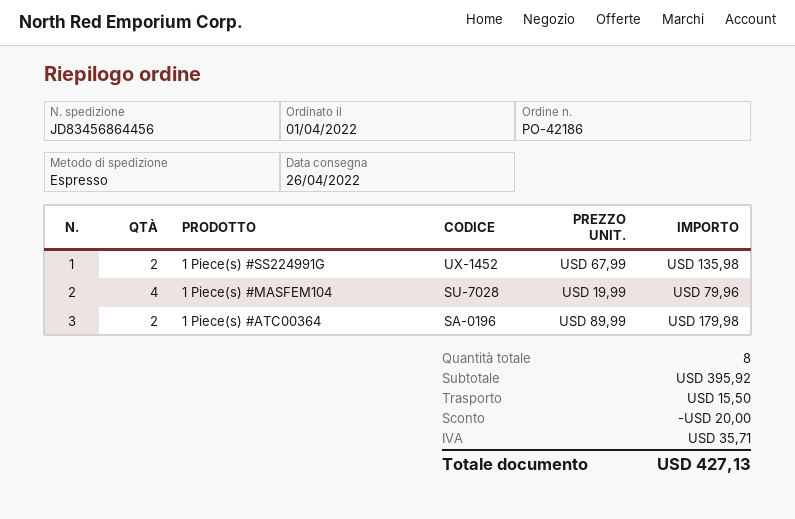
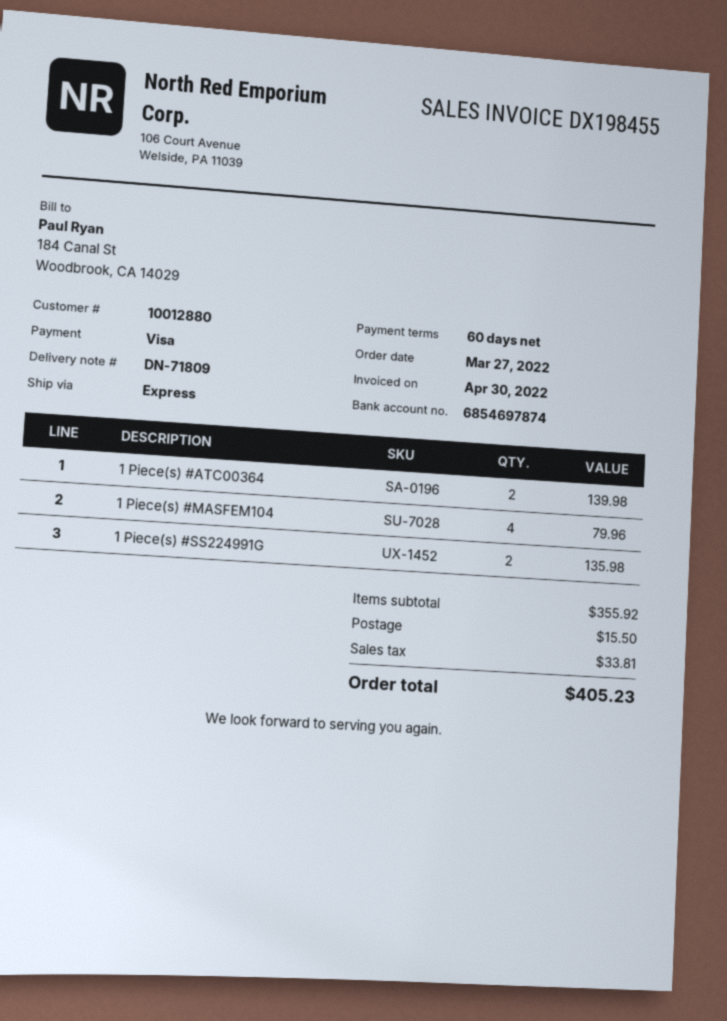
order date: 2022-04-01 -> 2022-03-27
1 Piece(s) #ATC00364: 2 for 179.98 -> 2 for 139.98
subtotal: 395.92 -> 355.92
discount: 20.00 -> none
tax: 35.71 -> 33.81
total: 427.13 -> 405.23

